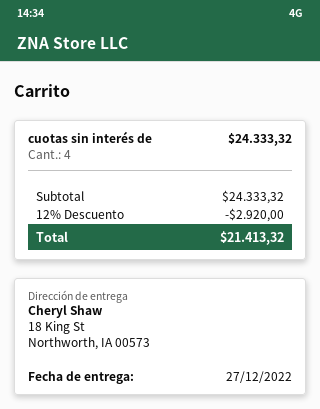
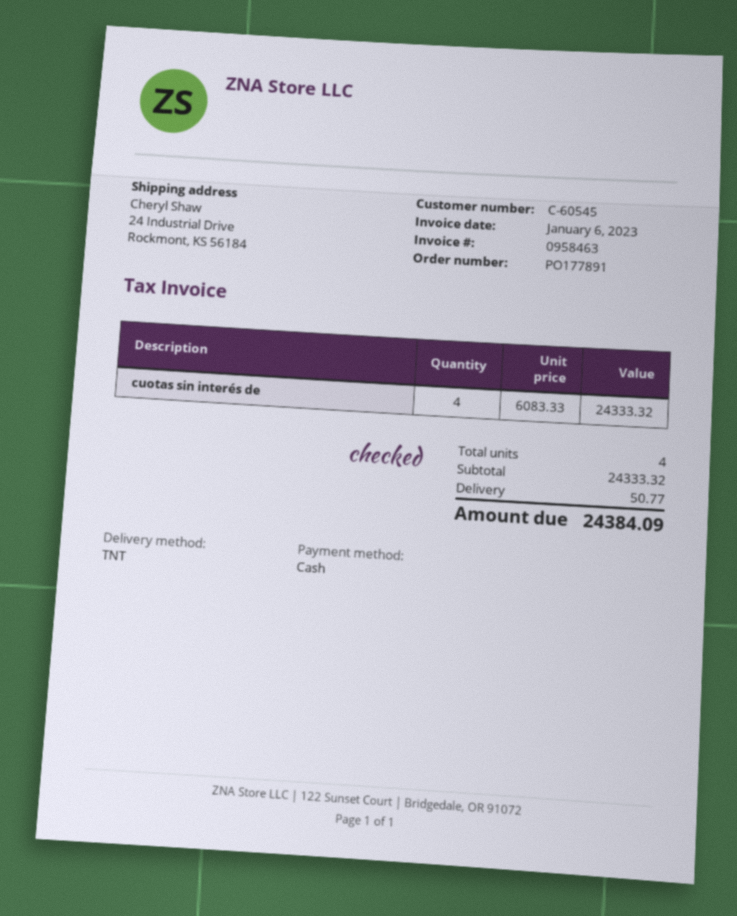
ship to: 18 King St, Northworth, IA 00573 -> 24 Industrial Drive, Rockmont, KS 56184
discount: 12% = 2920.00 -> none
shipping: none -> 50.77
total: 21413.32 -> 24384.09

